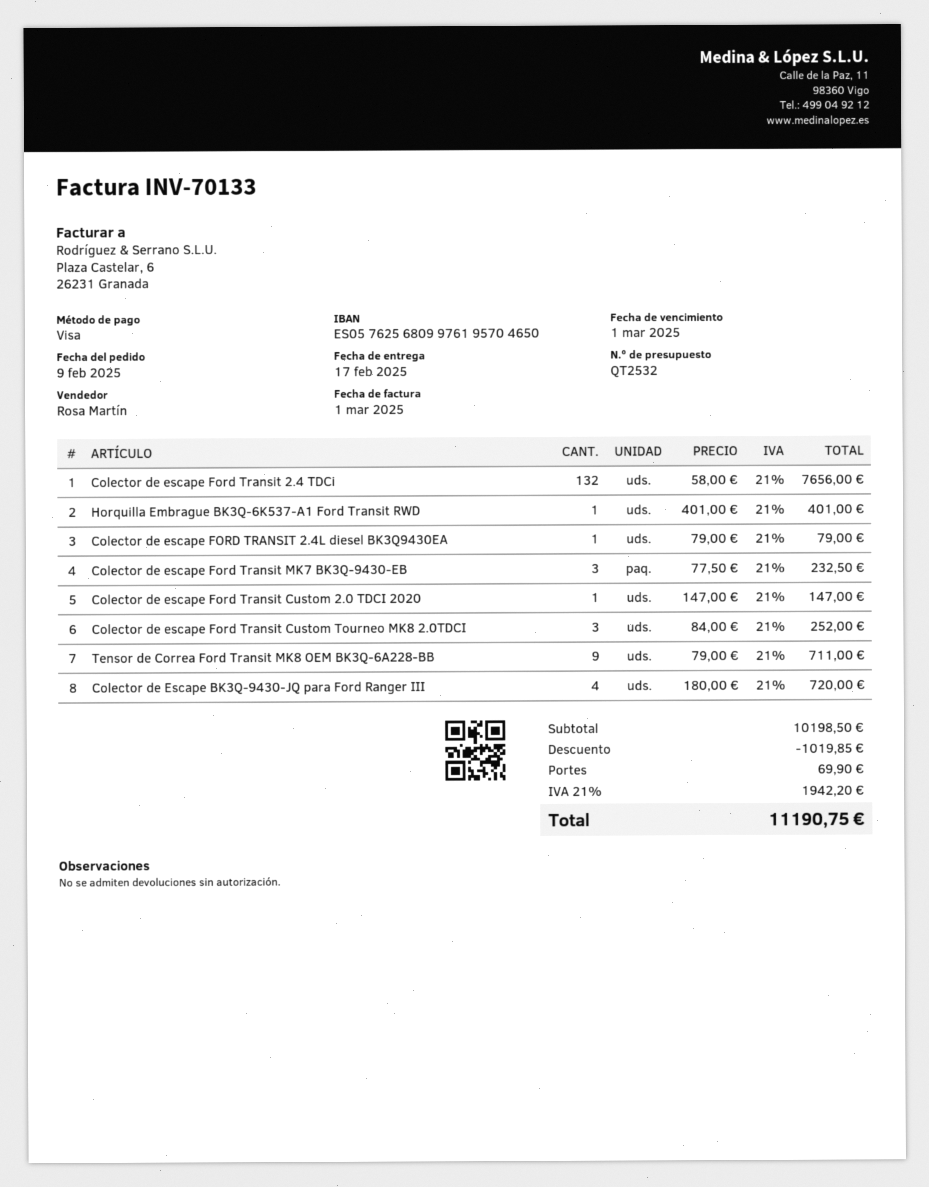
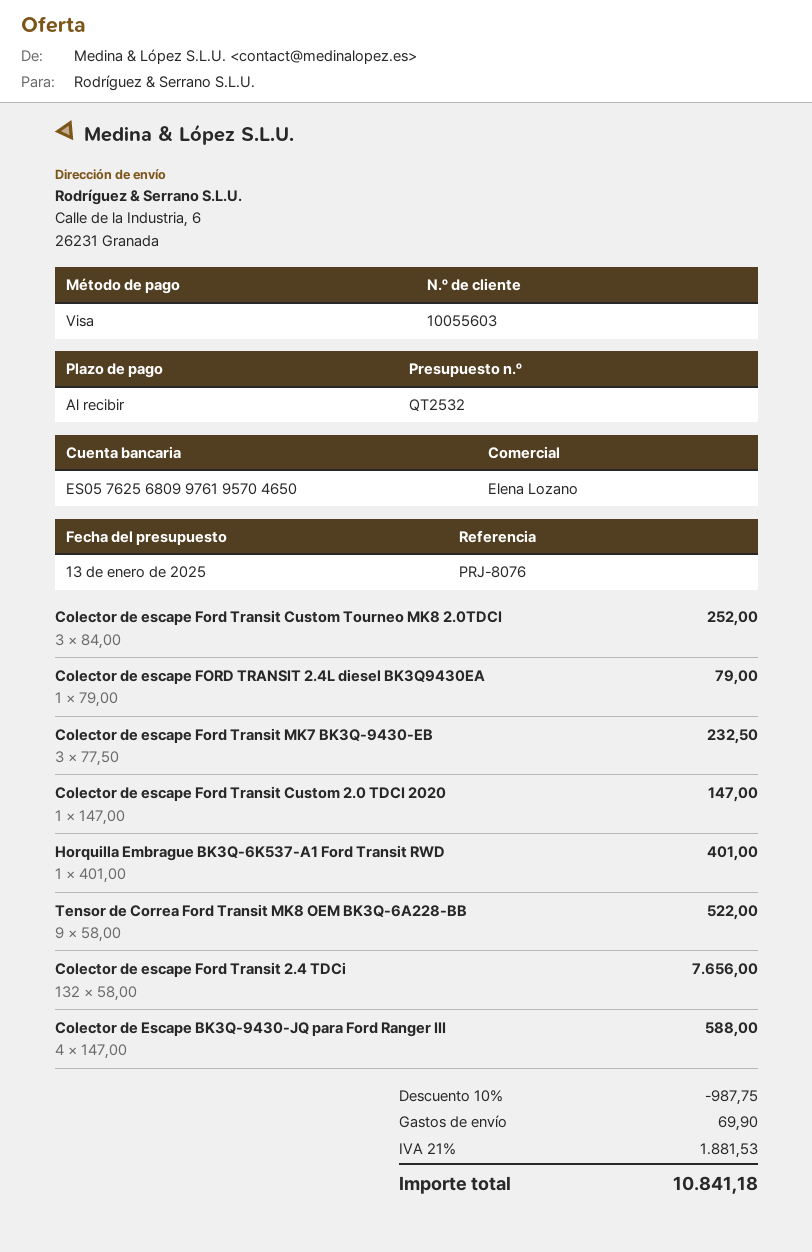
sales rep: Rosa Martín -> Elena Lozano
Tensor de Correa Ford Transit MK8 OEM BK3Q-6A228-BB: 9 x 79.00 = 711.00 -> 9 x 58.00 = 522.00
Colector de Escape BK3Q-9430-JQ para Ford Ranger III: 4 x 180.00 = 720.00 -> 4 x 147.00 = 588.00
discount: 1019.85 -> 987.75
tax: 21% = 1942.20 -> 21% = 1881.53
total: 11190.75 -> 10841.18

